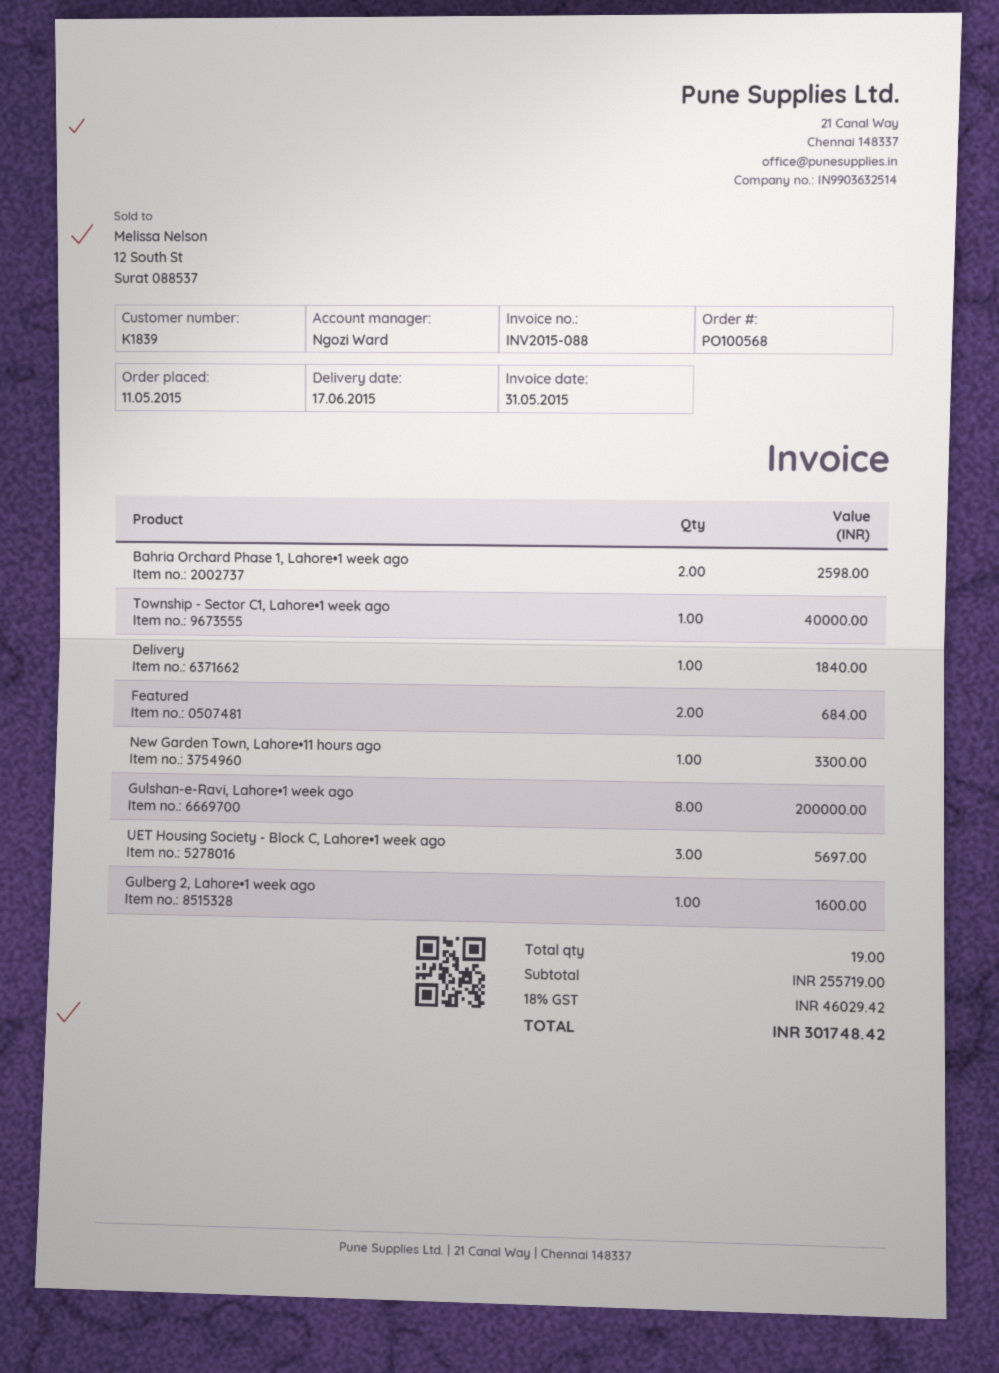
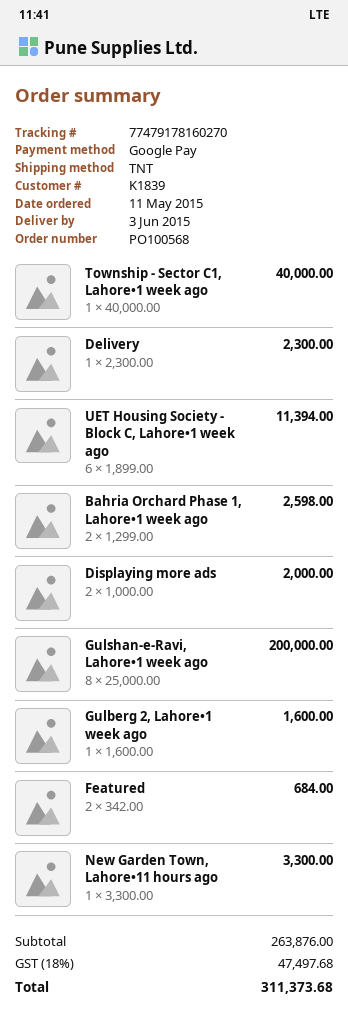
delivery date: 2015-06-17 -> 2015-06-03
Delivery: 1 for 1840.00 -> 1 for 2300.00
UET Housing Society - Block C, Lahore•1 week ago: 3 for 5697.00 -> 6 for 11394.00
Displaying more ads: none -> 2 for 2000.00
subtotal: 255719.00 -> 263876.00
tax: 18% = 46029.42 -> 18% = 47497.68
total: 301748.42 -> 311373.68

